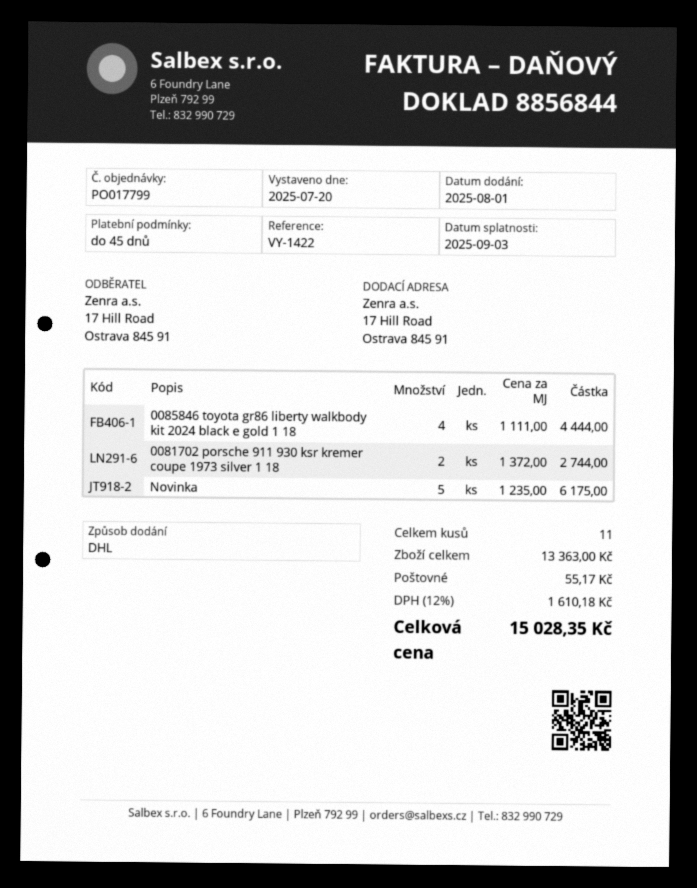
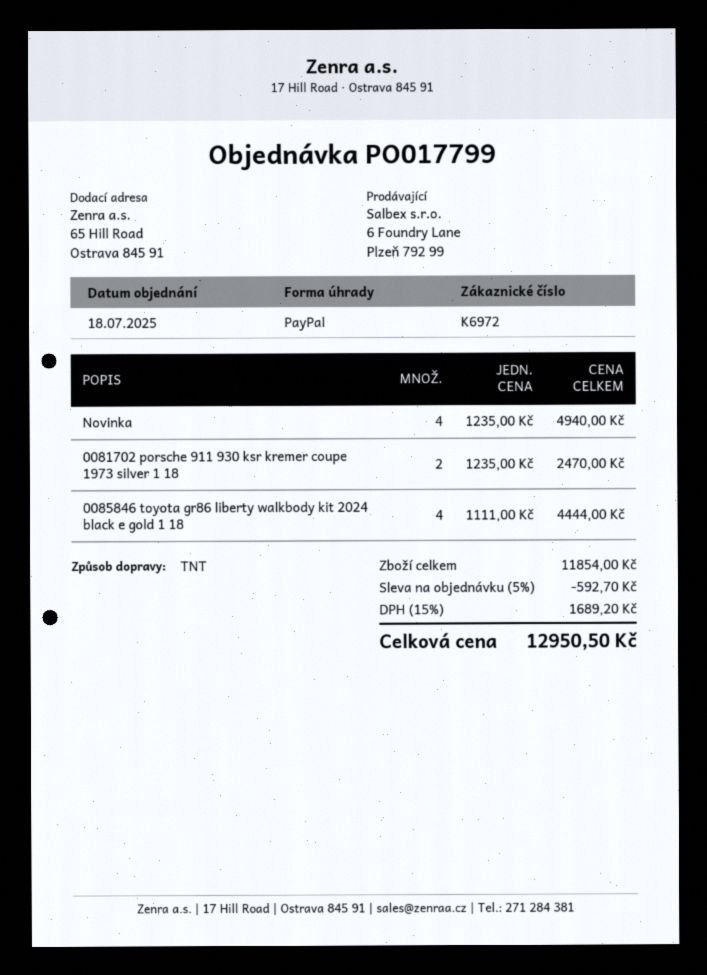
shipping method: DHL -> TNT
ship to: 17 Hill Road, Ostrava 845 91 -> 65 Hill Road, Ostrava 845 91
0081702 porsche 911 930 ksr kremer coupe 1973 silver 1 18: 2 x 1372.00 = 2744.00 -> 2 x 1235.00 = 2470.00
Novinka: 5 x 1235.00 = 6175.00 -> 4 x 1235.00 = 4940.00
subtotal: 13363.00 -> 11854.00
discount: none -> 5% = 592.70
shipping: 55.17 -> none
tax: 12% = 1610.18 -> 15% = 1689.20
total: 15028.35 -> 12950.50

